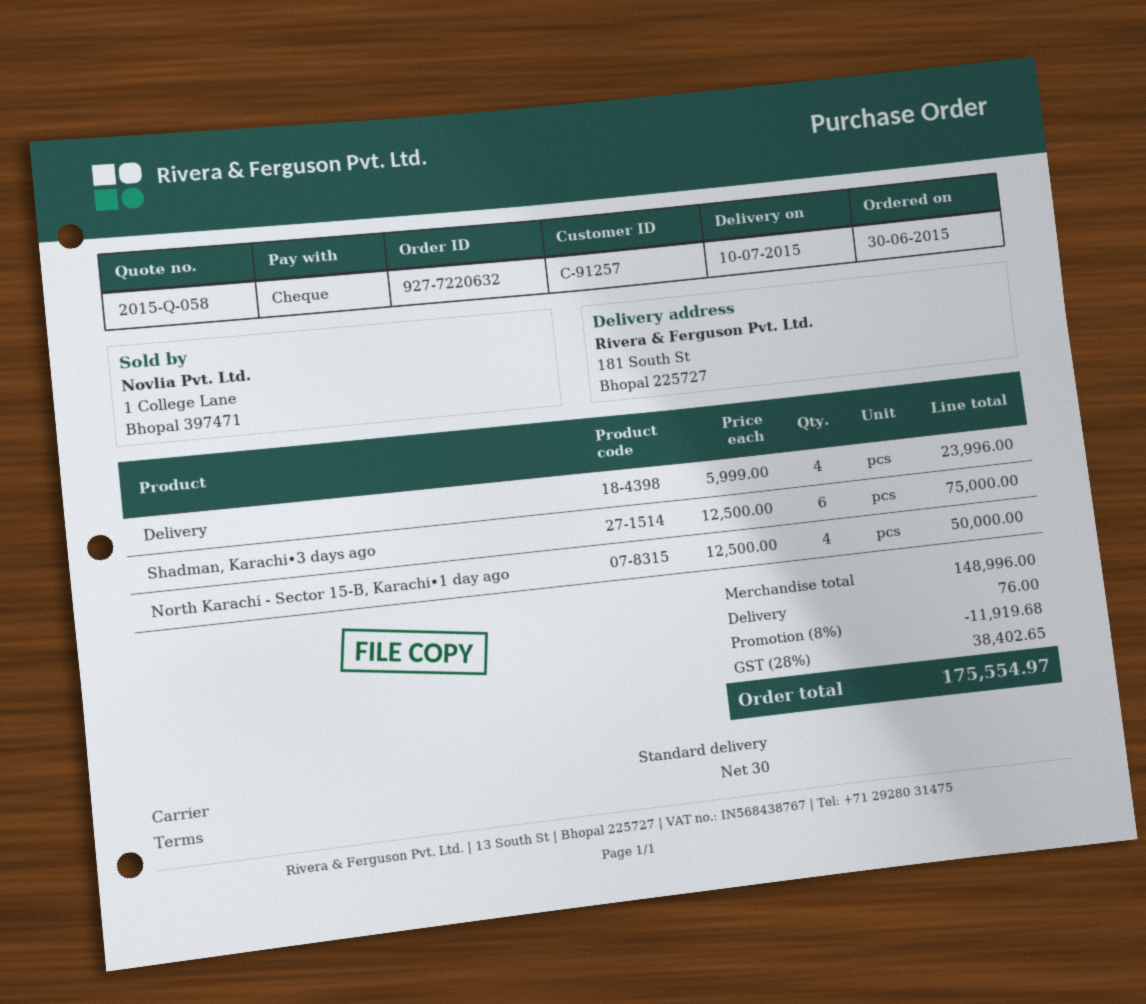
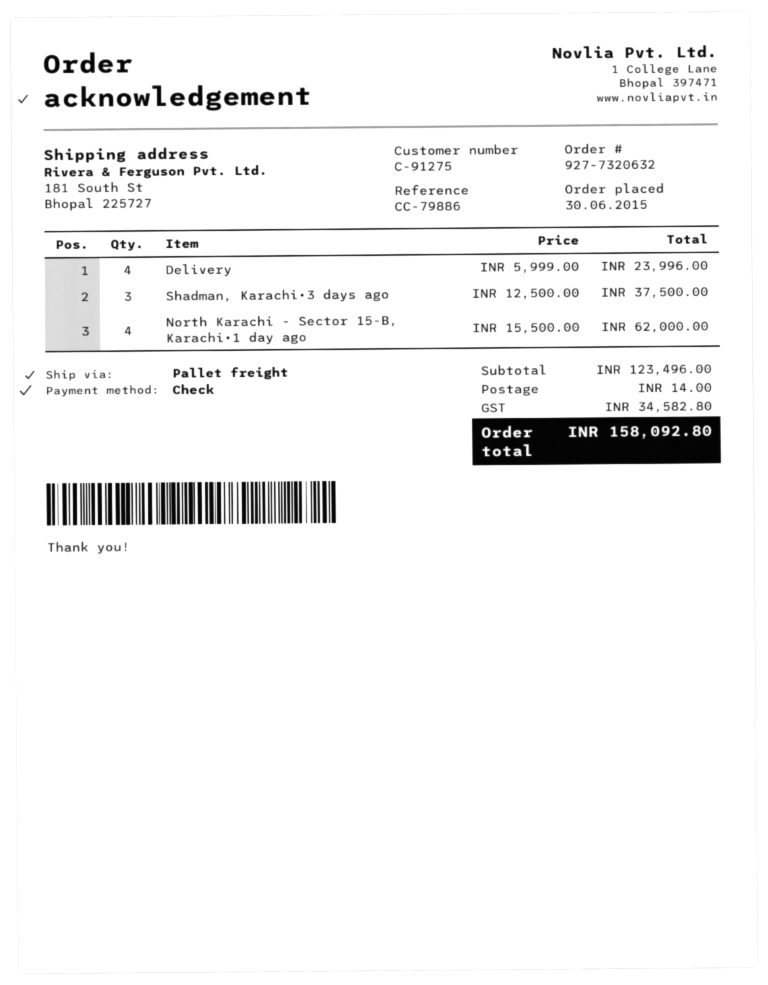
order number: 927-7220632 -> 927-7320632
customer number: C-91257 -> C-91275
shipping method: standard -> pallet freight
Shadman, Karachi•3 days ago: 6 x 12500.00 = 75000.00 -> 3 x 12500.00 = 37500.00
North Karachi - Sector 15-B, Karachi•1 day ago: 4 x 12500.00 = 50000.00 -> 4 x 15500.00 = 62000.00
subtotal: 148996.00 -> 123496.00
discount: 8% = 11919.68 -> none
shipping: 76.00 -> 14.00
tax: 38402.65 -> 34582.80
total: 175554.97 -> 158092.80

